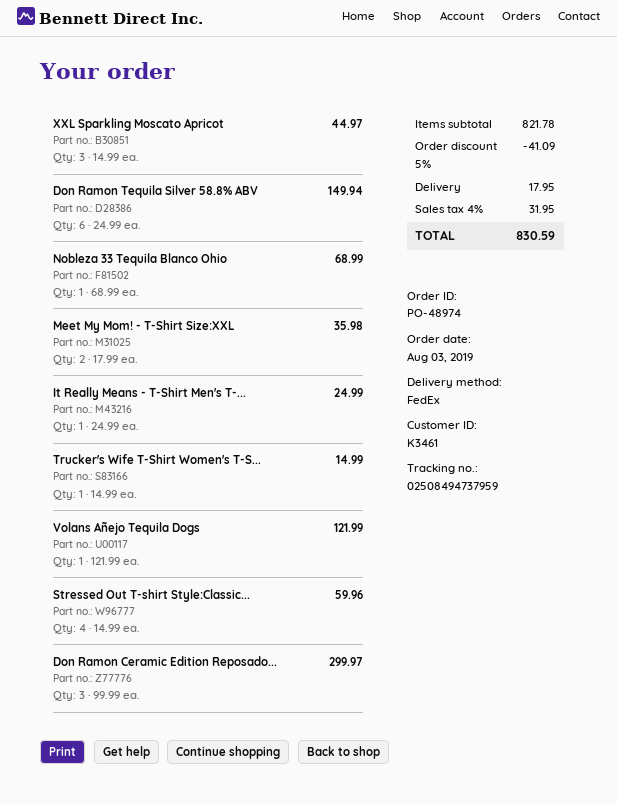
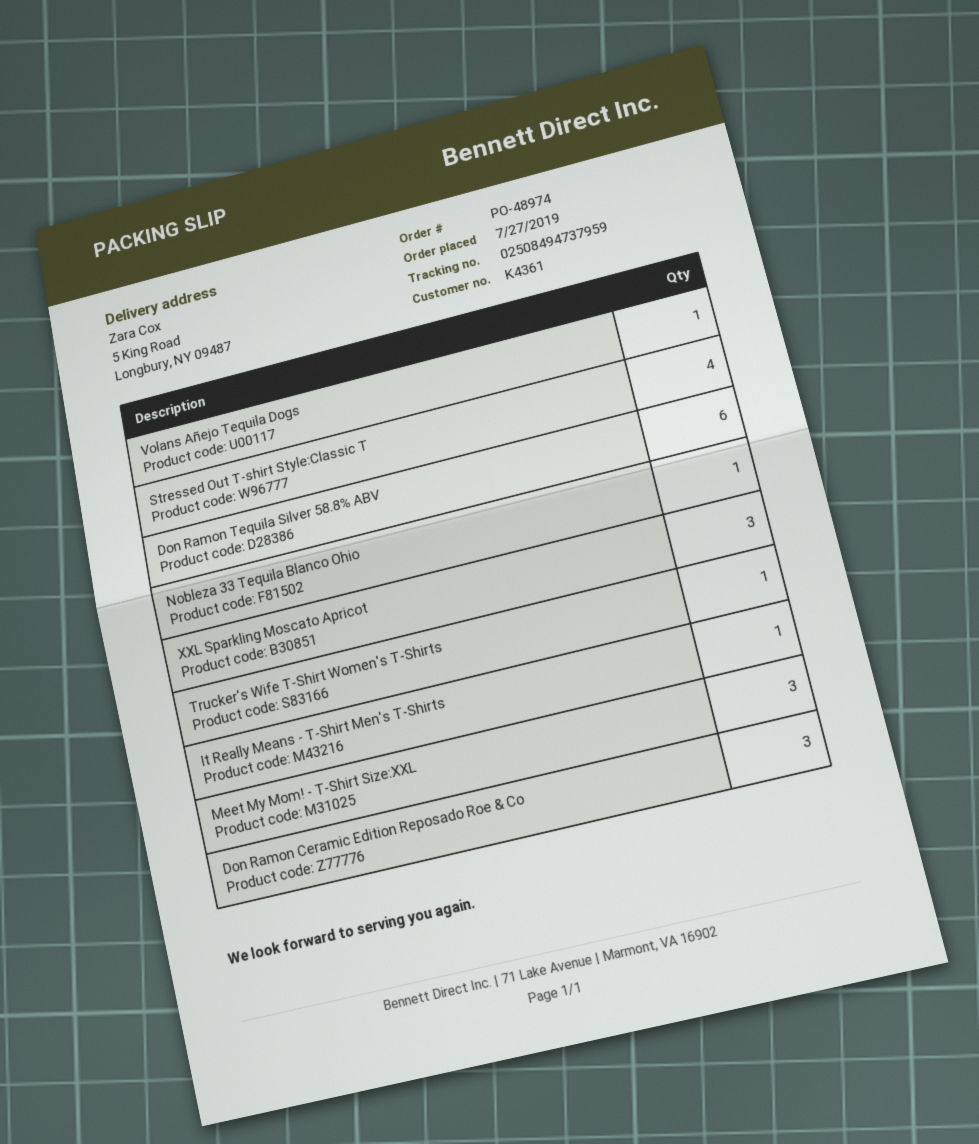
order date: 2019-08-03 -> 2019-07-27
customer number: K3461 -> K4361
Meet My Mom! - T-Shirt Size:XXL: 2 -> 3

